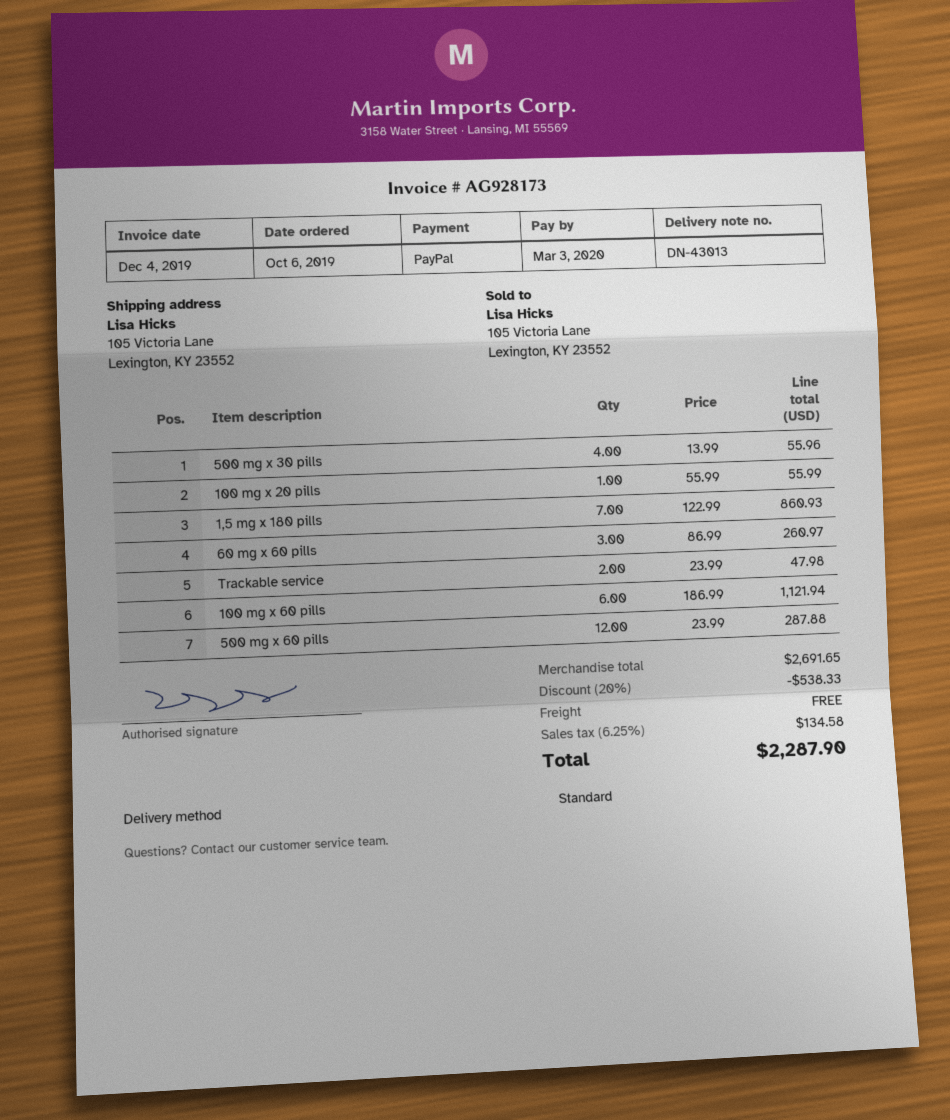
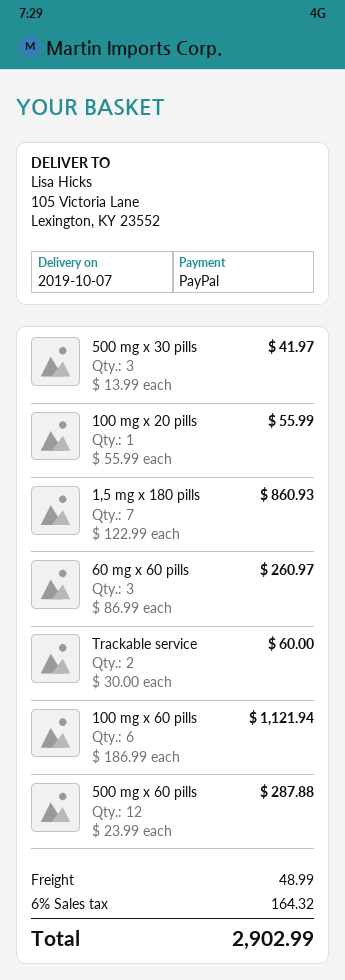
500 mg x 30 pills: 4 x 13.99 = 55.96 -> 3 x 13.99 = 41.97
Trackable service: 2 x 23.99 = 47.98 -> 2 x 30.00 = 60.00
discount: 20% = 538.33 -> none
shipping: 0.00 -> 48.99
tax: 6.25% = 134.58 -> 6% = 164.32
total: 2287.90 -> 2902.99

